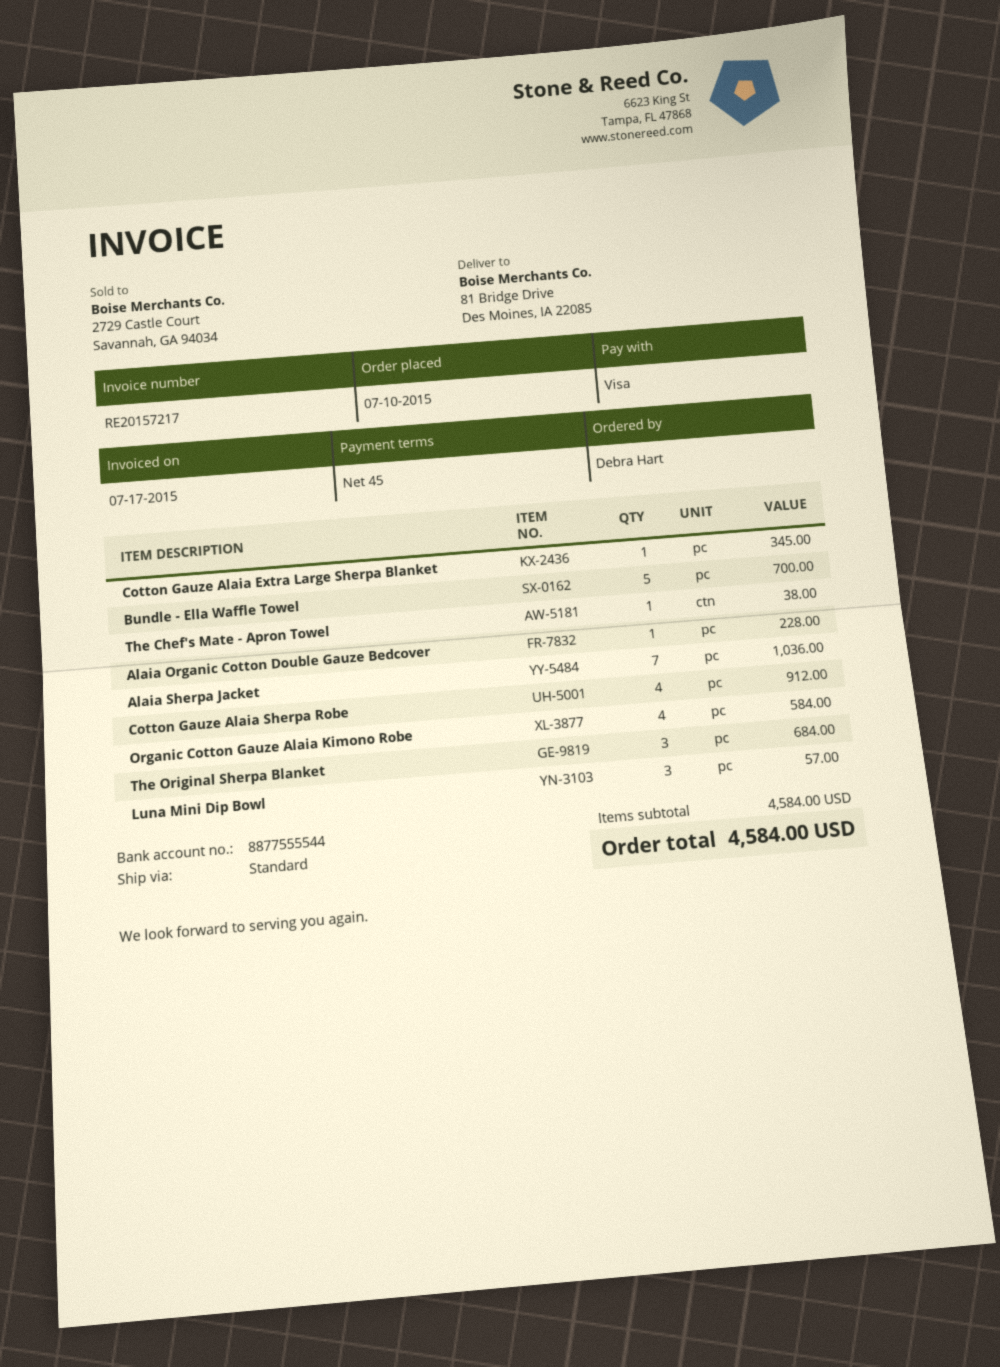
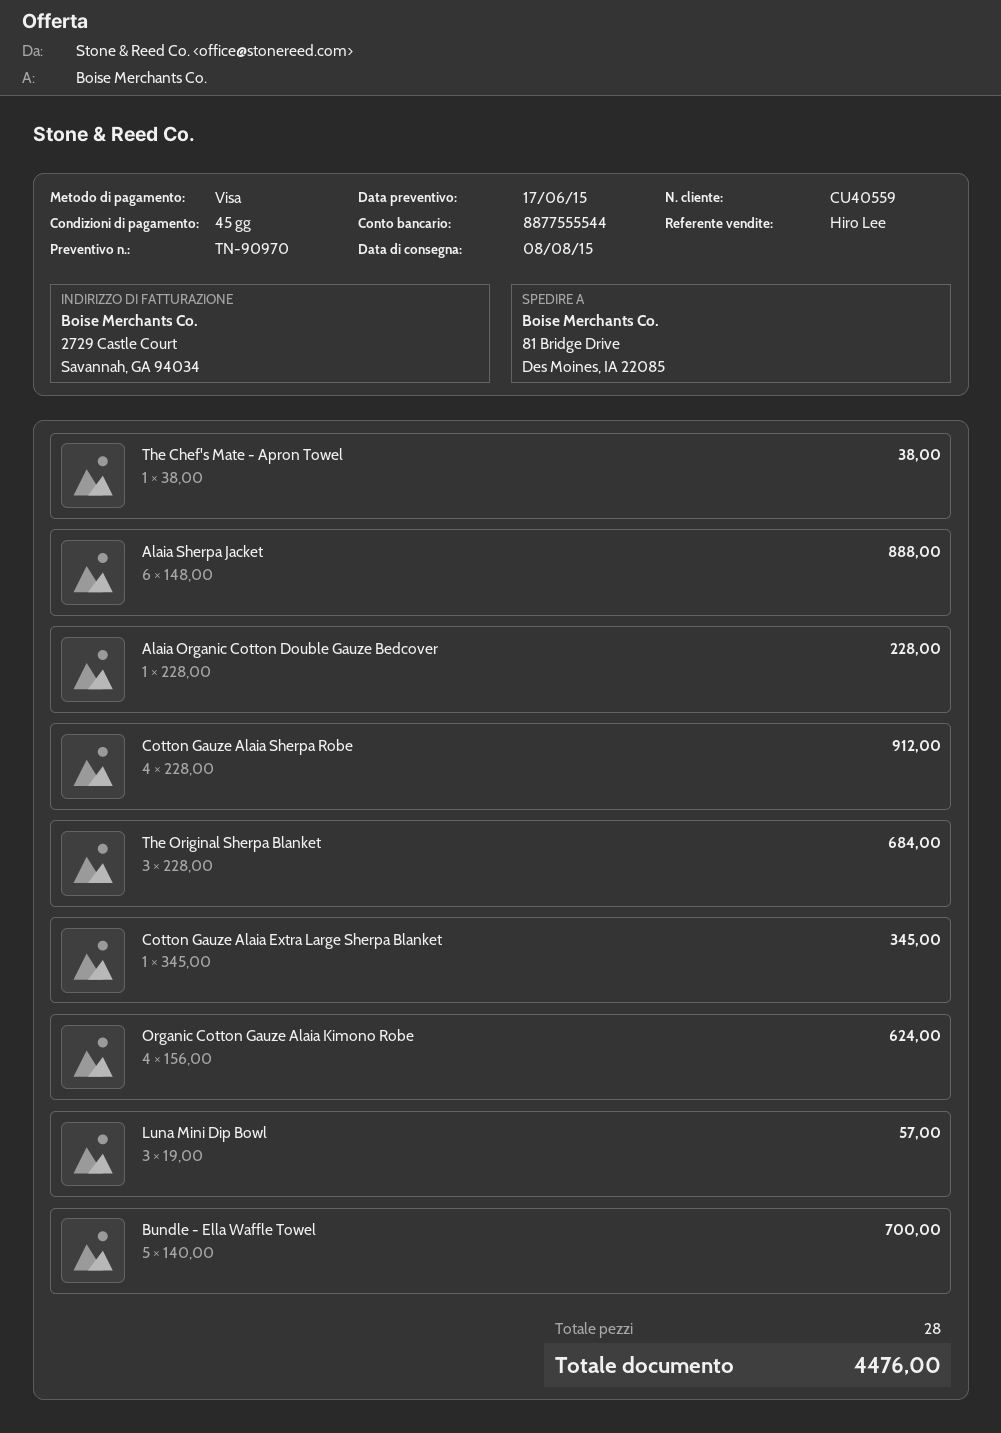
Alaia Sherpa Jacket: 7 for 1036.00 -> 6 for 888.00
Organic Cotton Gauze Alaia Kimono Robe: 4 for 584.00 -> 4 for 624.00
total: 4584.00 -> 4476.00

